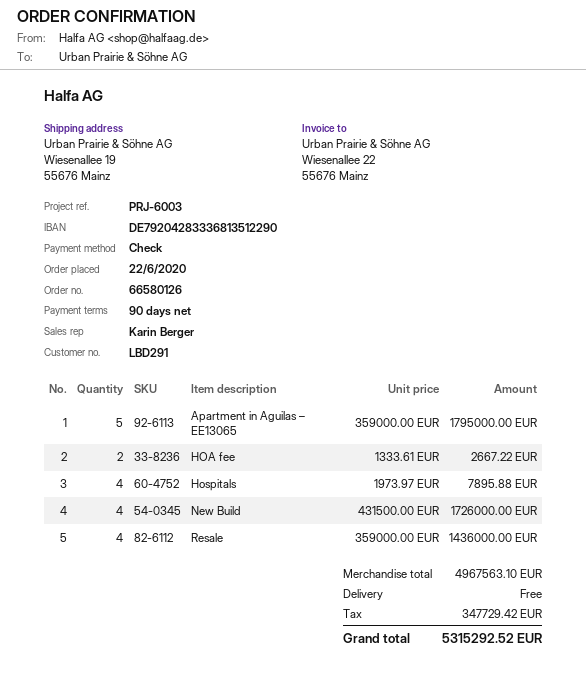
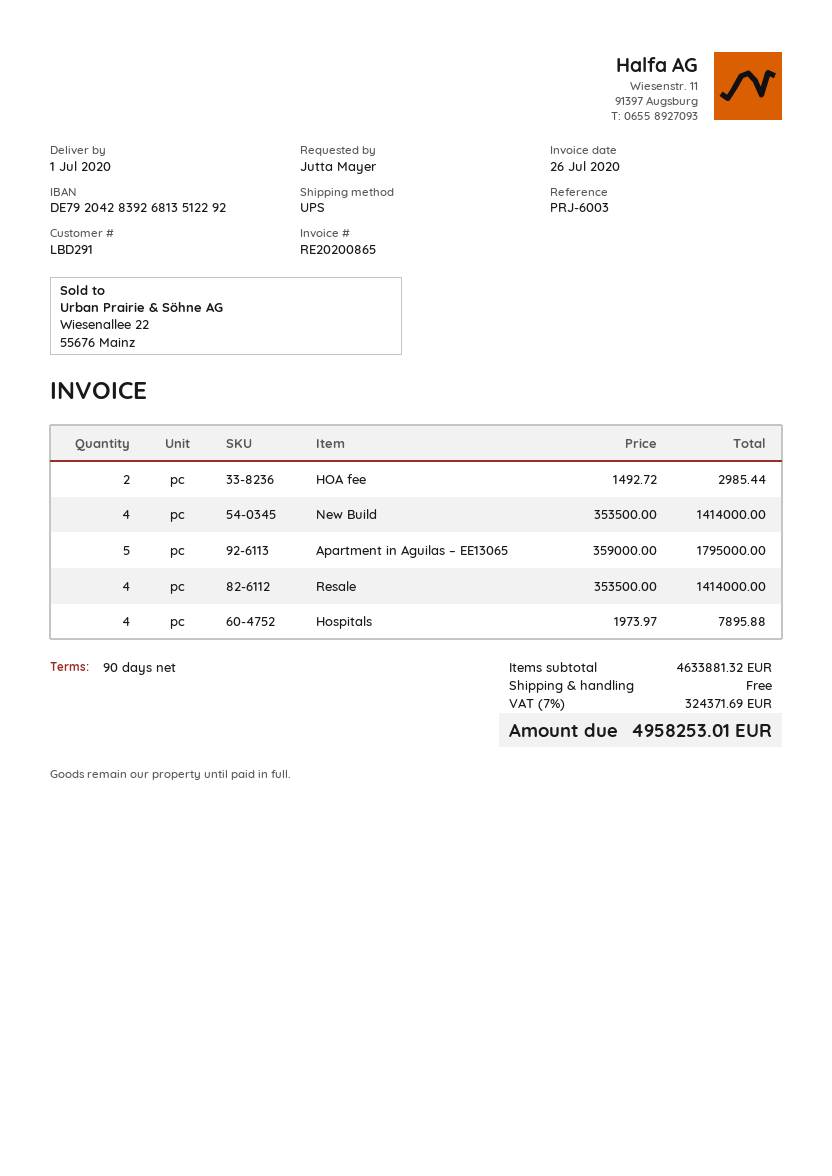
bank account: DE79204283336813512290 -> DE79204283926813512292
HOA fee: 2 x 1333.61 = 2667.22 -> 2 x 1492.72 = 2985.44
New Build: 4 x 431500.00 = 1726000.00 -> 4 x 353500.00 = 1414000.00
Resale: 4 x 359000.00 = 1436000.00 -> 4 x 353500.00 = 1414000.00
subtotal: 4967563.10 -> 4633881.32
tax: 347729.42 -> 324371.69
total: 5315292.52 -> 4958253.01

